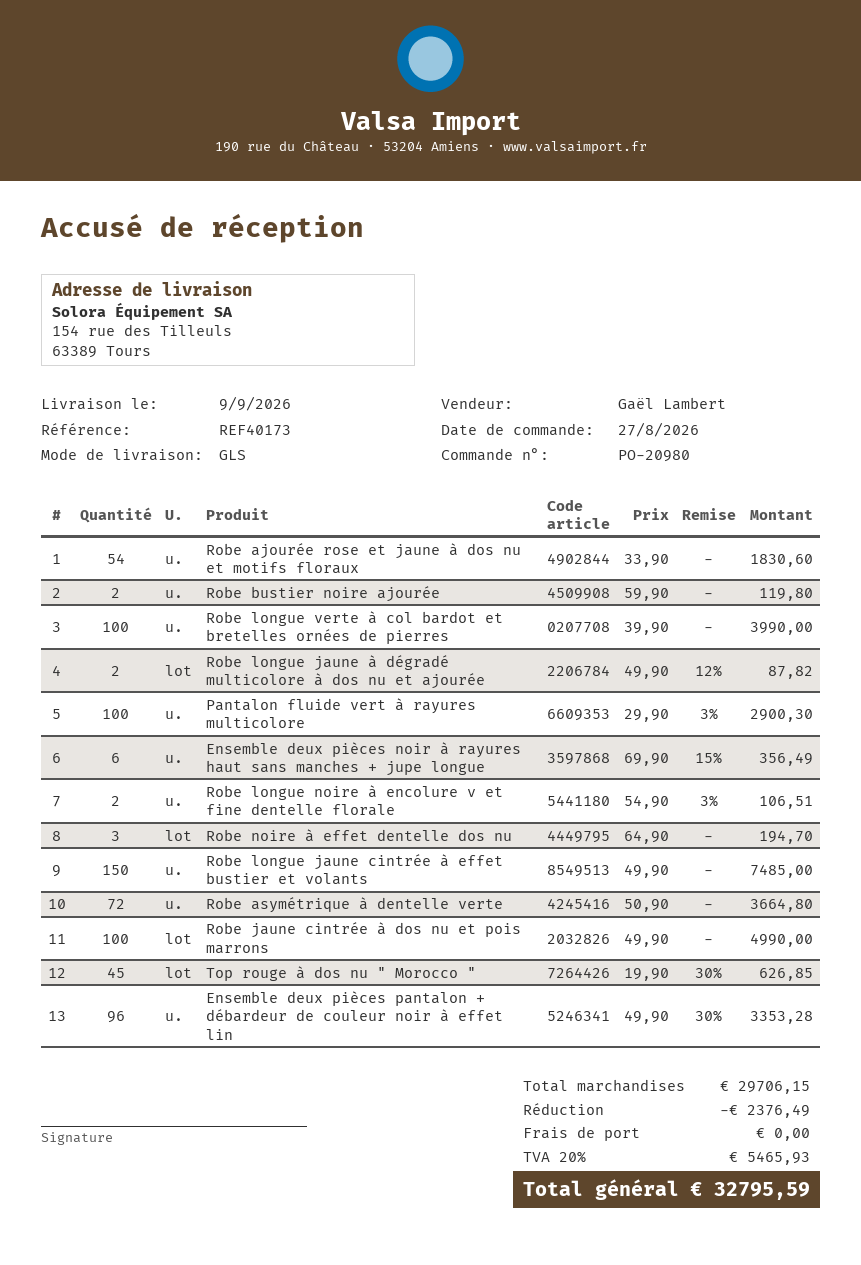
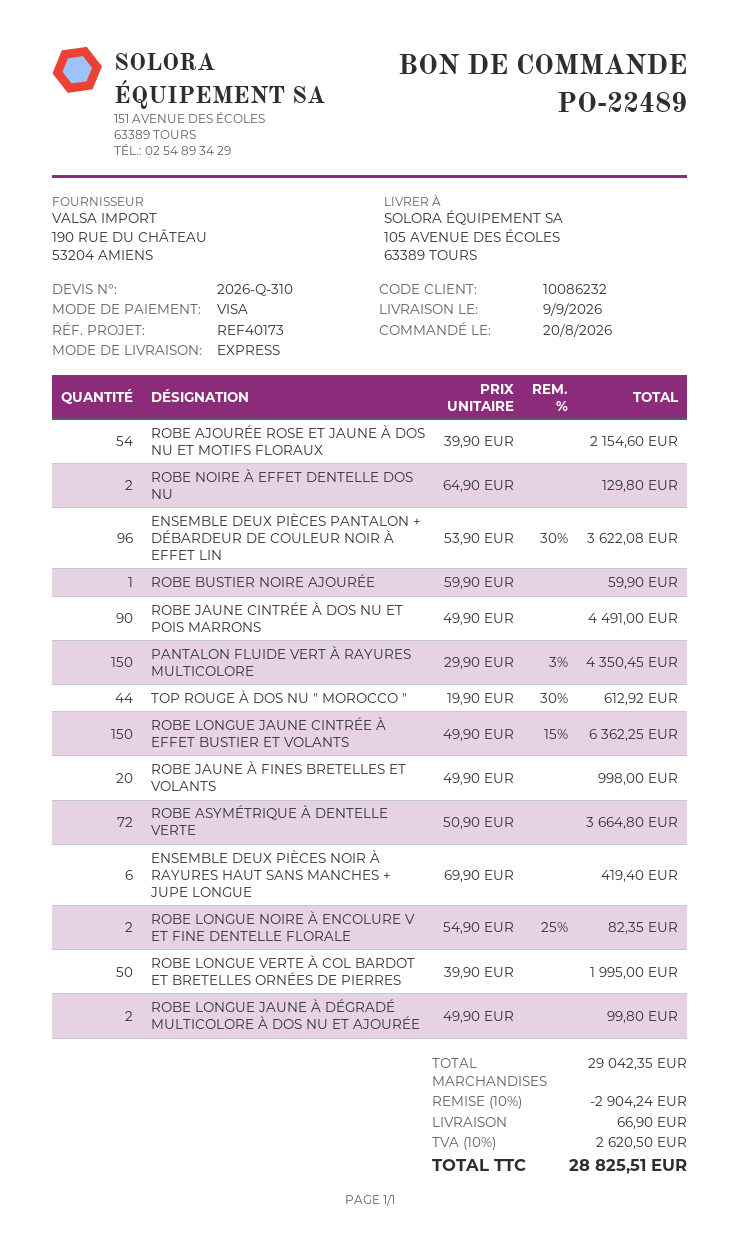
order number: PO-20980 -> PO-22489
order date: 2026-08-27 -> 2026-08-20
shipping method: GLS -> express
ship to: 154 rue des Tilleuls, 63389 Tours -> 105 AVENUE DES ÉCOLES, 63389 TOURS
Robe ajourée rose et jaune à dos nu et motifs floraux: 54 x 33.90 = 1830.60 -> 54 x 39.90 = 2154.60
Robe bustier noire ajourée: 2 x 59.90 = 119.80 -> 1 x 59.90 = 59.90
Robe longue verte à col bardot et bretelles ornées de pierres: 100 x 39.90 = 3990.00 -> 50 x 39.90 = 1995.00
Robe longue jaune à dégradé multicolore à dos nu et ajourée: 2 x 49.90 - 12% = 87.82 -> 2 x 49.90 = 99.80
Pantalon fluide vert à rayures multicolore: 100 x 29.90 - 3% = 2900.30 -> 150 x 29.90 - 3% = 4350.45
Ensemble deux pièces noir à rayures haut sans manches + jupe longue: 6 x 69.90 - 15% = 356.49 -> 6 x 69.90 = 419.40
Robe longue noire à encolure v et fine dentelle florale: 2 x 54.90 - 3% = 106.51 -> 2 x 54.90 - 25% = 82.35
Robe noire à effet dentelle dos nu: 3 x 64.90 = 194.70 -> 2 x 64.90 = 129.80
Robe longue jaune cintrée à effet bustier et volants: 150 x 49.90 = 7485.00 -> 150 x 49.90 - 15% = 6362.25
Robe jaune cintrée à dos nu et pois marrons: 100 x 49.90 = 4990.00 -> 90 x 49.90 = 4491.00
Top rouge à dos nu " Morocco ": 45 x 19.90 - 30% = 626.85 -> 44 x 19.90 - 30% = 612.92
Ensemble deux pièces pantalon + débardeur de couleur noir à effet lin: 96 x 49.90 - 30% = 3353.28 -> 96 x 53.90 - 30% = 3622.08
ROBE JAUNE À FINES BRETELLES ET VOLANTS: none -> 20 x 49.90 = 998.00
subtotal: 29706.15 -> 29042.35
discount: 2376.49 -> 2904.24
shipping: 0.00 -> 66.90
tax: 20% = 5465.93 -> 10% = 2620.50
total: 32795.59 -> 28825.51

